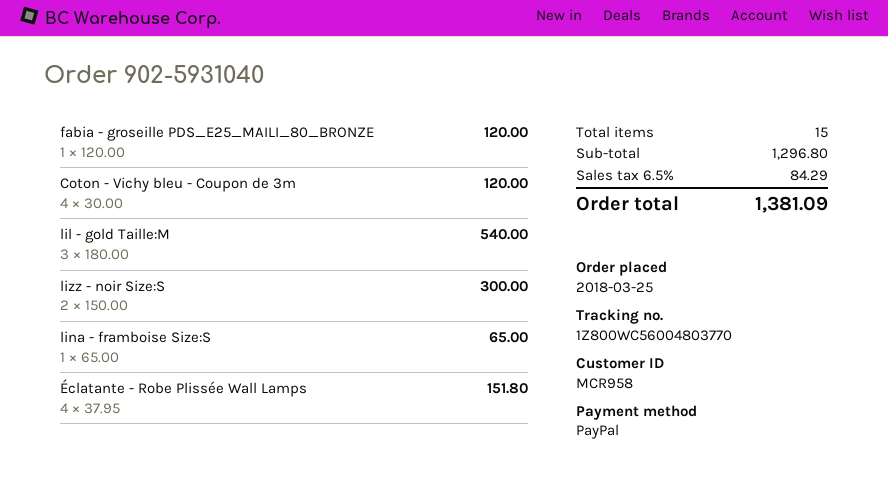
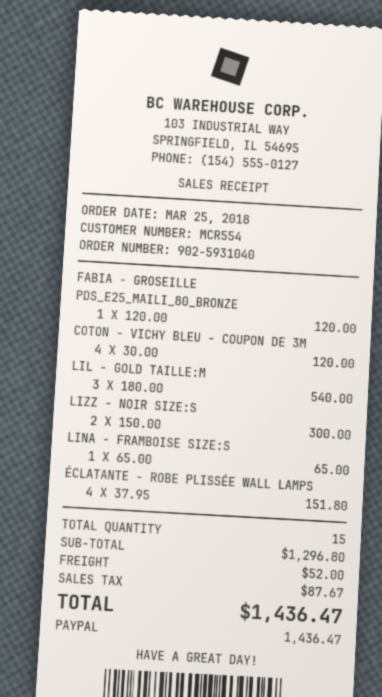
customer number: MCR958 -> MCR554
shipping: none -> 52.00
tax: 84.29 -> 87.67
total: 1381.09 -> 1436.47

